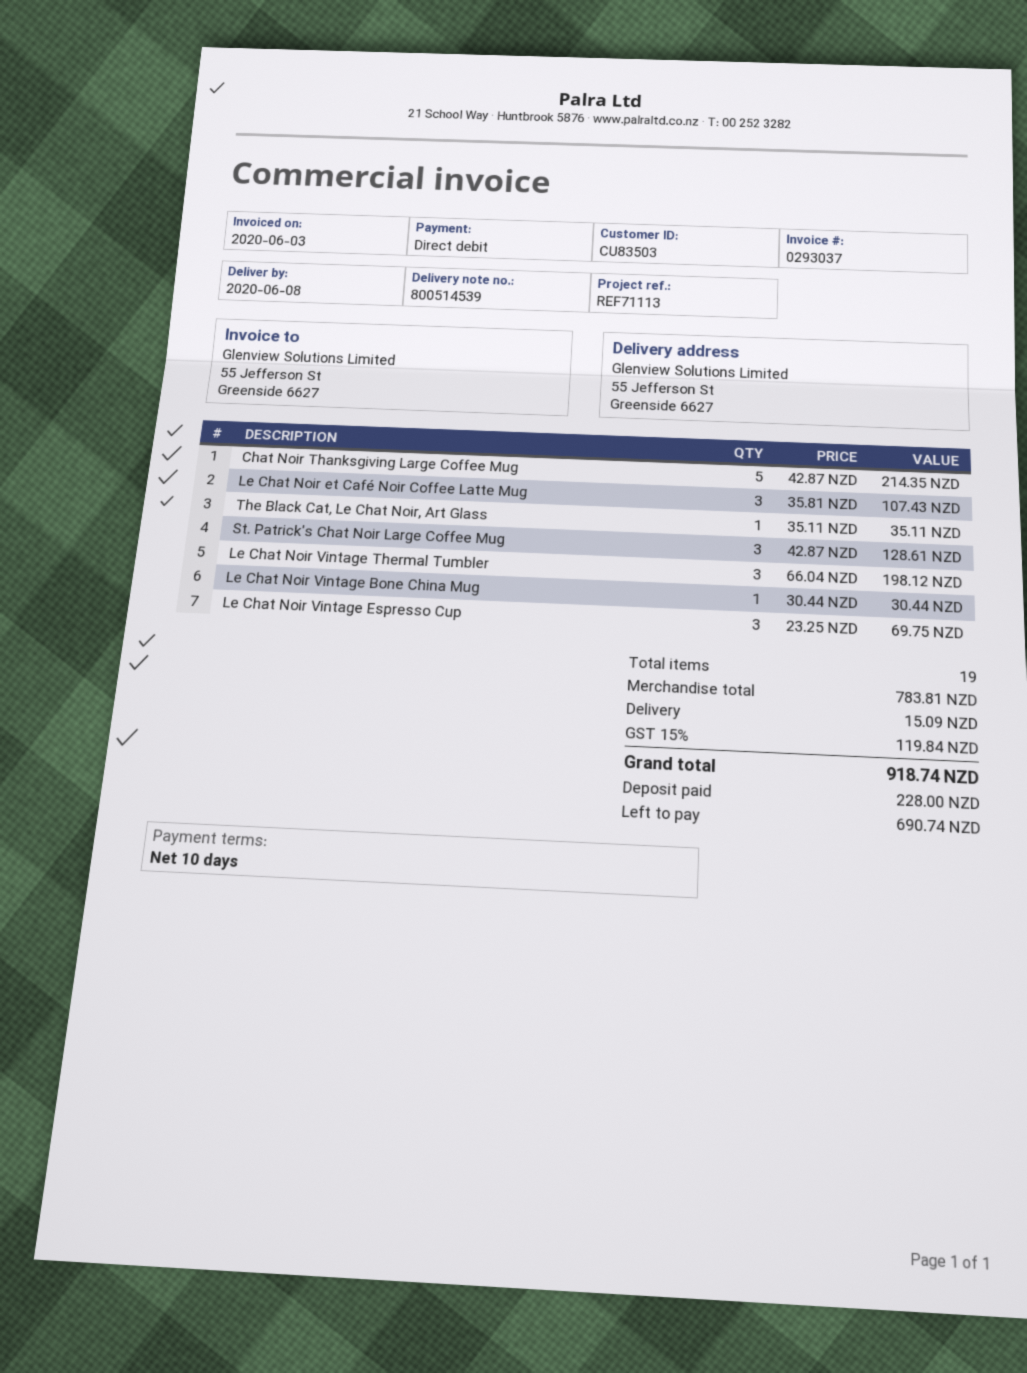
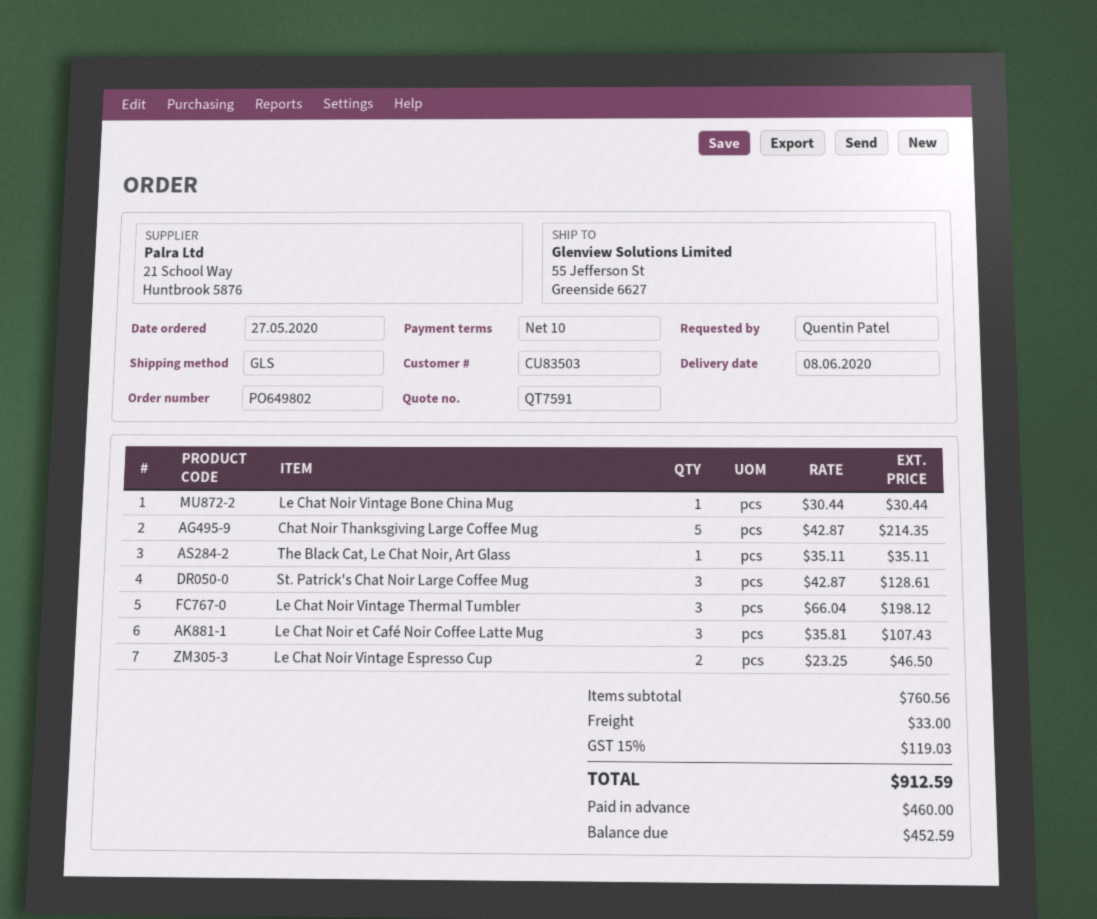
Le Chat Noir Vintage Espresso Cup: 3 x 23.25 = 69.75 -> 2 x 23.25 = 46.50
subtotal: 783.81 -> 760.56
shipping: 15.09 -> 33.00
tax: 15% = 119.84 -> 15% = 119.03
total: 918.74 -> 912.59
deposit: 228.00 -> 460.00
balance: 690.74 -> 452.59

